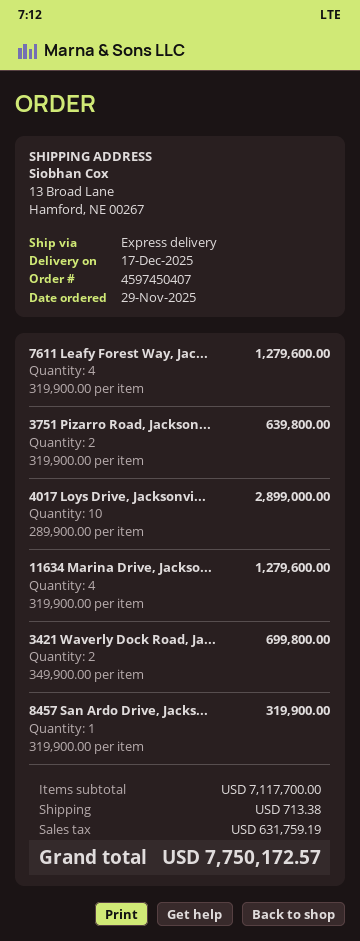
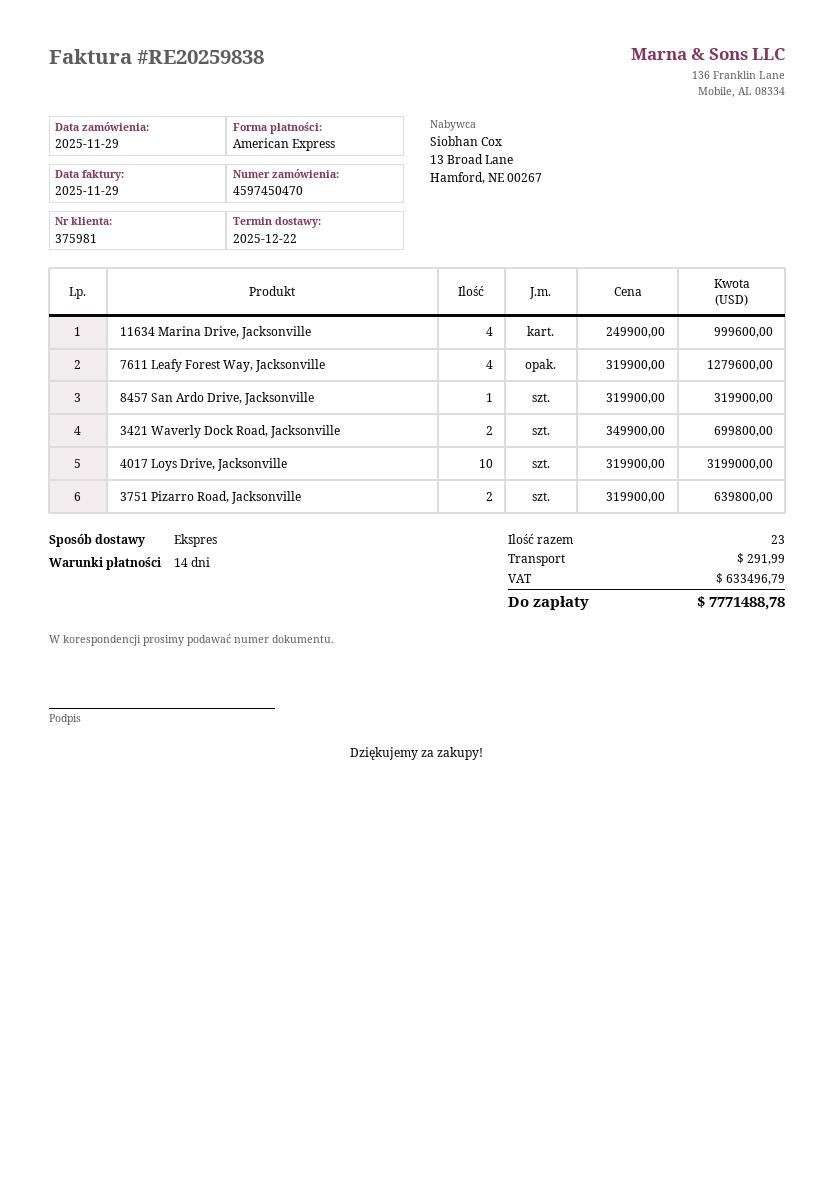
order number: 4597450407 -> 4597450470
delivery date: 2025-12-17 -> 2025-12-22
4017 Loys Drive, Jacksonvi...: 10 x 289900.00 = 2899000.00 -> 10 x 319900.00 = 3199000.00
11634 Marina Drive, Jackso...: 4 x 319900.00 = 1279600.00 -> 4 x 249900.00 = 999600.00
shipping: 713.38 -> 291.99
tax: 631759.19 -> 633496.79
total: 7750172.57 -> 7771488.78

